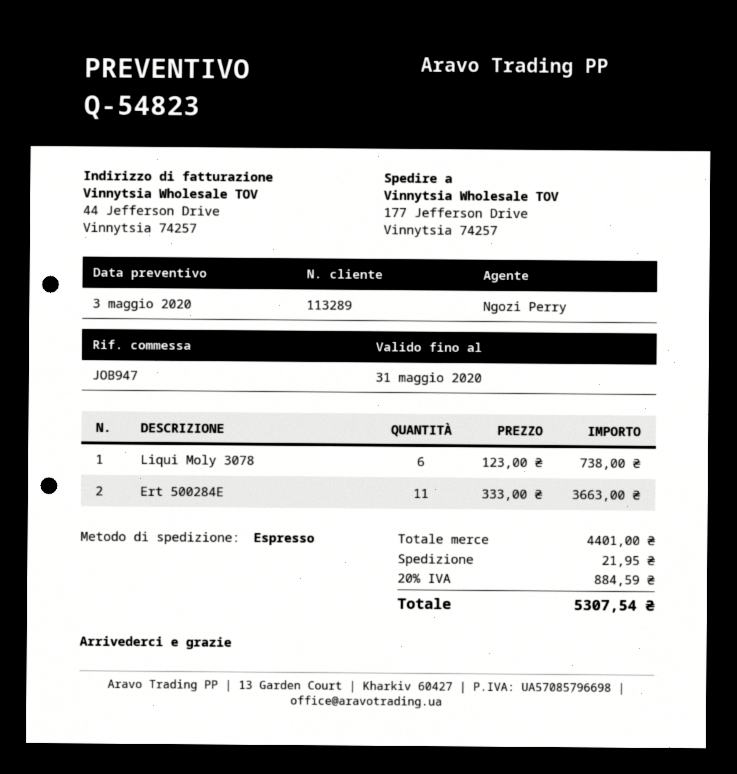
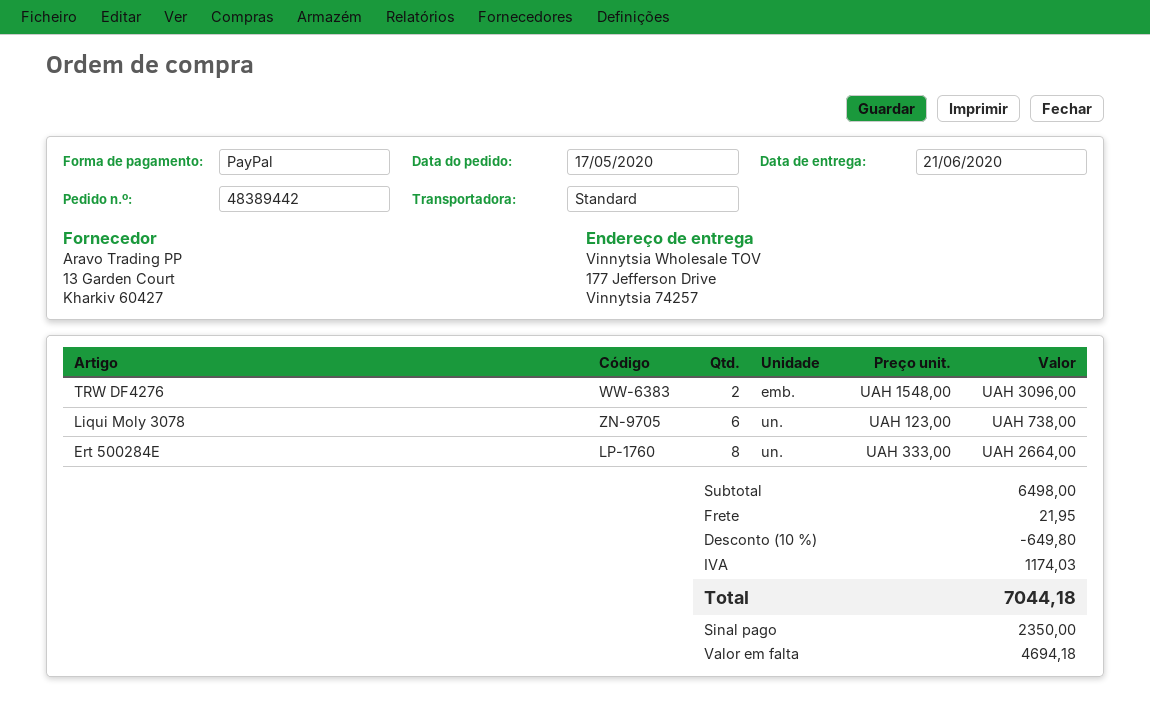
shipping method: express -> standard
Ert 500284E: 11 x 333.00 = 3663.00 -> 8 x 333.00 = 2664.00
TRW DF4276: none -> 2 x 1548.00 = 3096.00
subtotal: 4401.00 -> 6498.00
discount: none -> 10% = 649.80
tax: 884.59 -> 1174.03
total: 5307.54 -> 7044.18

